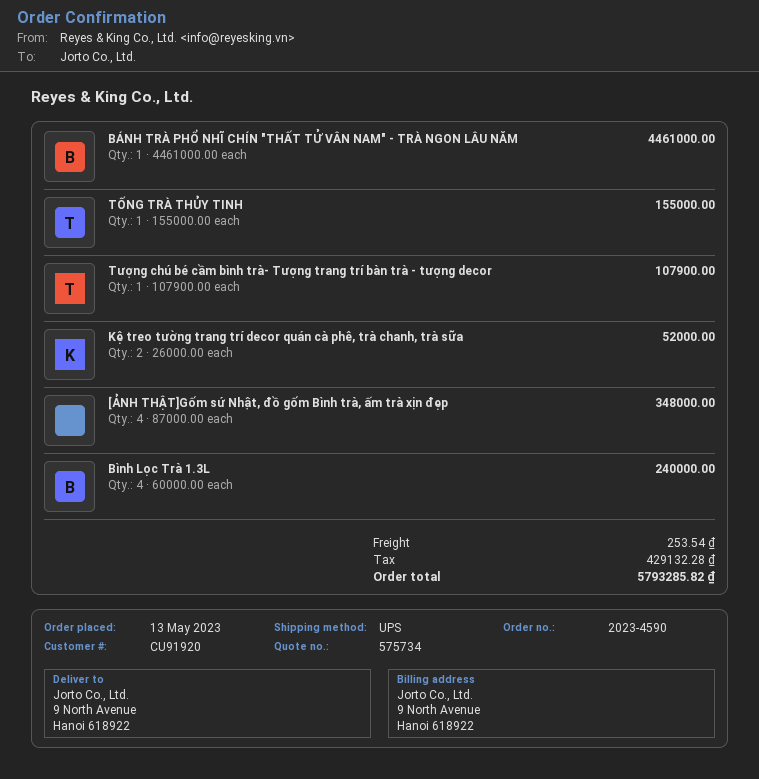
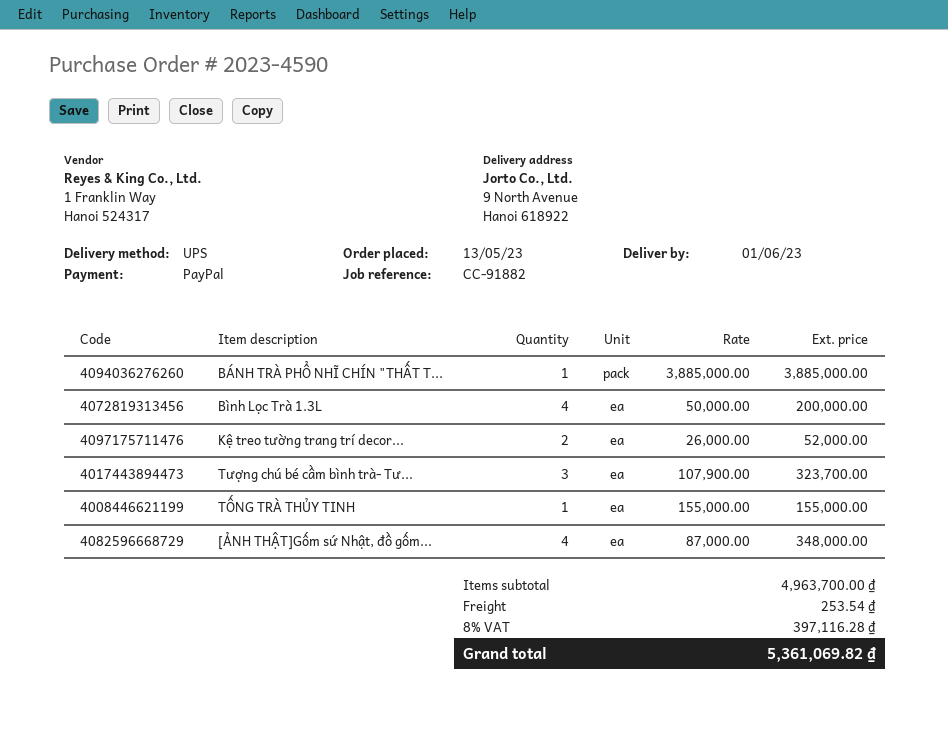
BÁNH TRÀ PHỔ NHĨ CHÍN "THẤT TỬ VÂN NAM" - TRÀ NGON LÂU NĂM: 1 x 4461000.00 = 4461000.00 -> 1 x 3885000.00 = 3885000.00
Tượng chú bé cầm bình trà- Tượng trang trí bàn trà - tượng decor: 1 x 107900.00 = 107900.00 -> 3 x 107900.00 = 323700.00
Bình Lọc Trà 1.3L: 4 x 60000.00 = 240000.00 -> 4 x 50000.00 = 200000.00
tax: 429132.28 -> 397116.28
total: 5793285.82 -> 5361069.82

